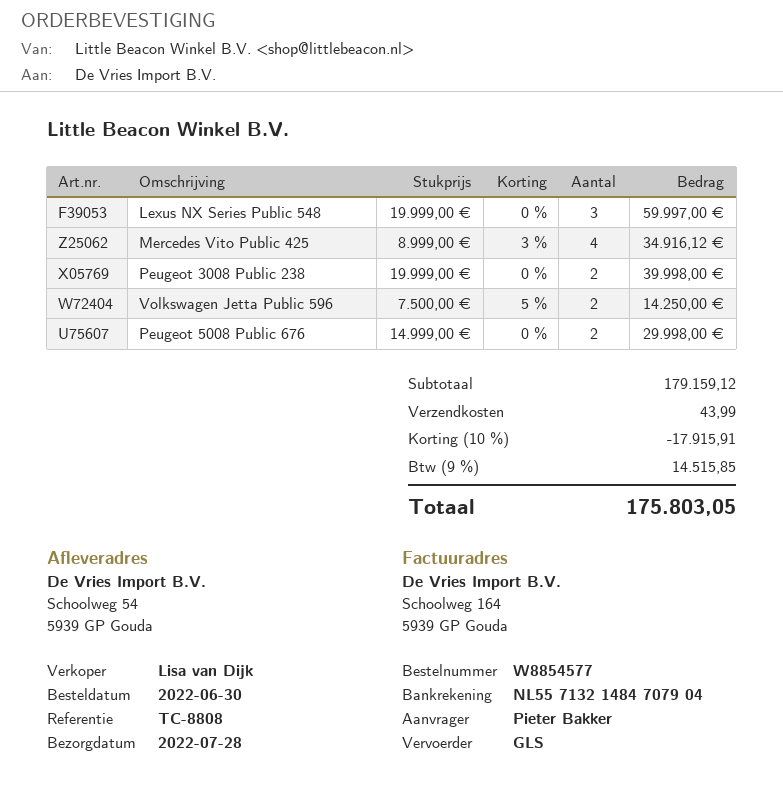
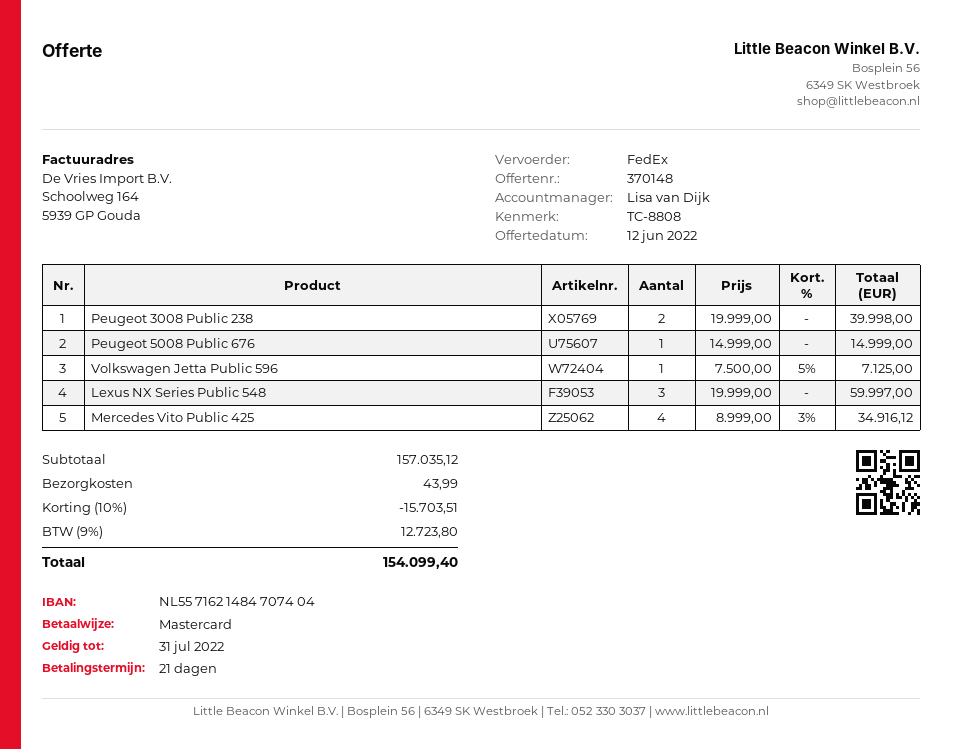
bank account: NL5571321484707904 -> NL5571621484707404
shipping method: GLS -> FedEx
Volkswagen Jetta Public 596: 2 x 7500.00 - 5% = 14250.00 -> 1 x 7500.00 - 5% = 7125.00
Peugeot 5008 Public 676: 2 x 14999.00 = 29998.00 -> 1 x 14999.00 = 14999.00
subtotal: 179159.12 -> 157035.12
discount: 10% = 17915.91 -> 10% = 15703.51
tax: 9% = 14515.85 -> 9% = 12723.80
total: 175803.05 -> 154099.40

